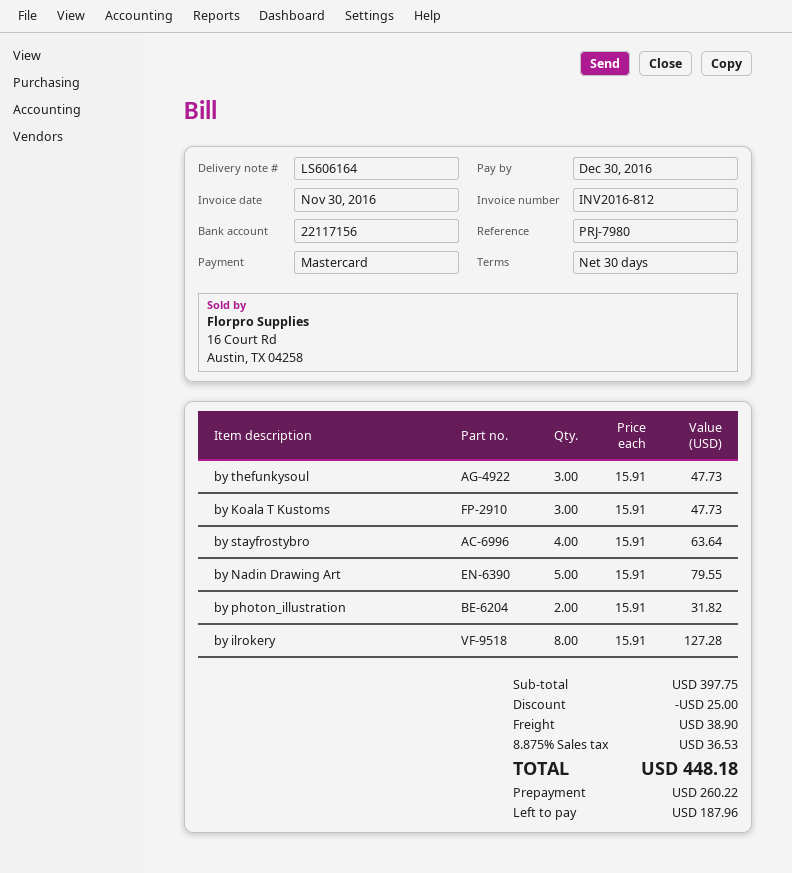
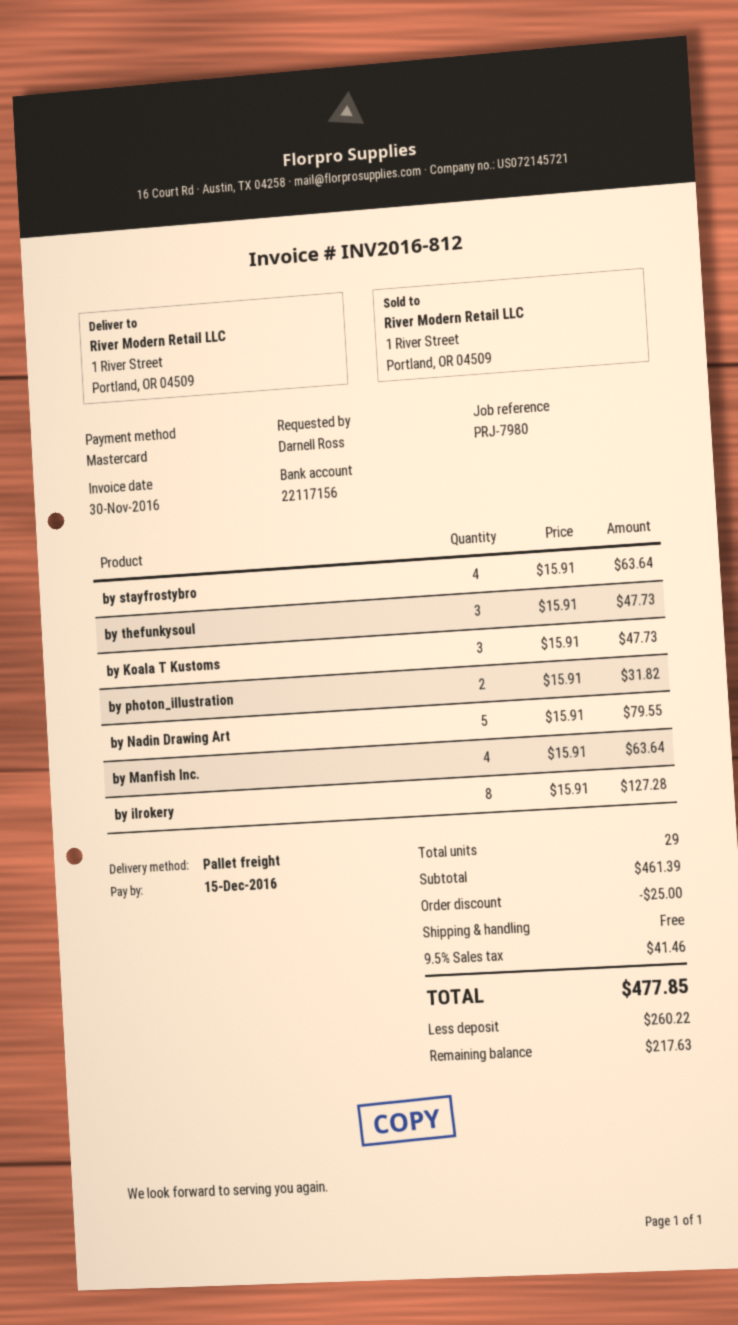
due date: 2016-12-30 -> 2016-12-15
by Manfish Inc.: none -> 4 x 15.91 = 63.64
subtotal: 397.75 -> 461.39
shipping: 38.90 -> 0.00
tax: 8.875% = 36.53 -> 9.5% = 41.46
total: 448.18 -> 477.85
balance: 187.96 -> 217.63

